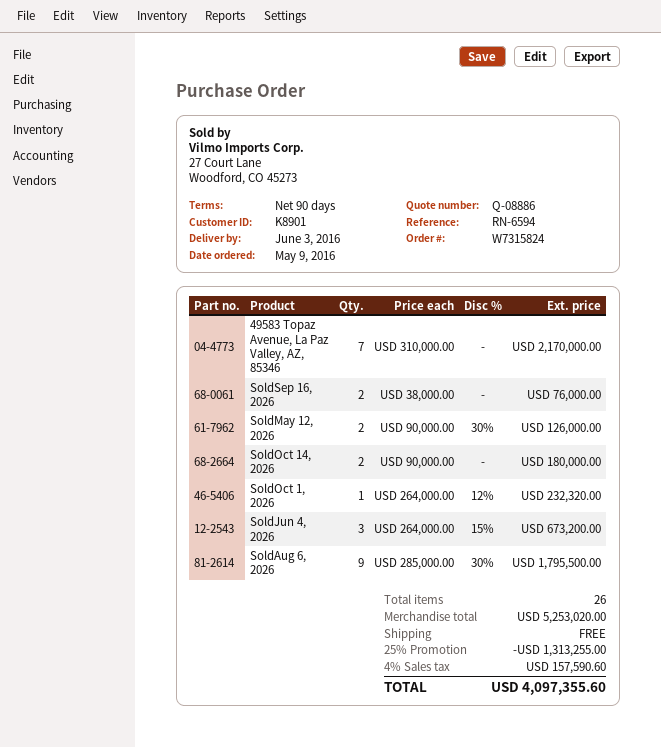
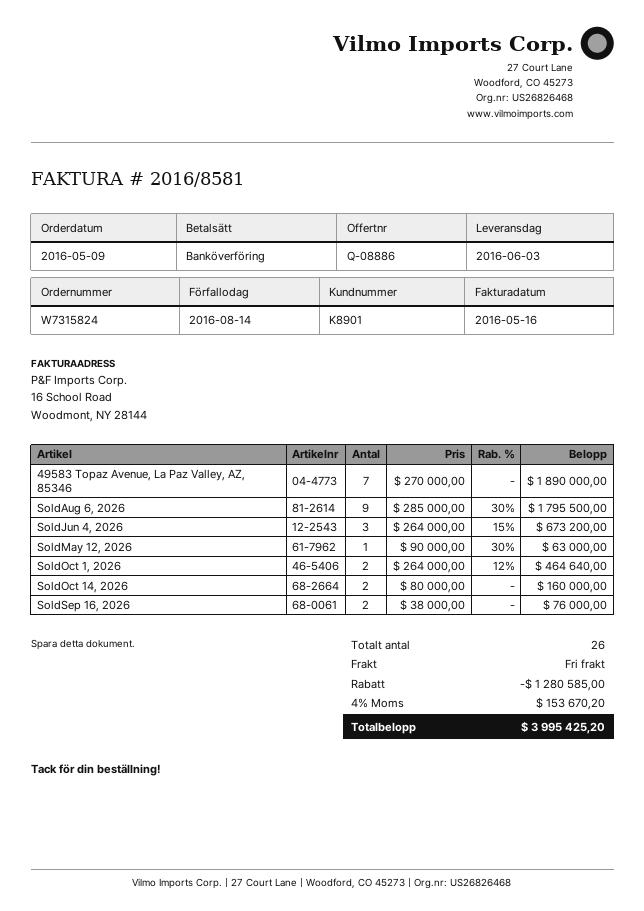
49583 Topaz Avenue, La Paz Valley, AZ, 85346: 7 x 310000.00 = 2170000.00 -> 7 x 270000.00 = 1890000.00
SoldMay 12, 2026: 2 x 90000.00 - 30% = 126000.00 -> 1 x 90000.00 - 30% = 63000.00
SoldOct 14, 2026: 2 x 90000.00 = 180000.00 -> 2 x 80000.00 = 160000.00
SoldOct 1, 2026: 1 x 264000.00 - 12% = 232320.00 -> 2 x 264000.00 - 12% = 464640.00
discount: 1313255.00 -> 1280585.00
tax: 4% = 157590.60 -> 4% = 153670.20
total: 4097355.60 -> 3995425.20

